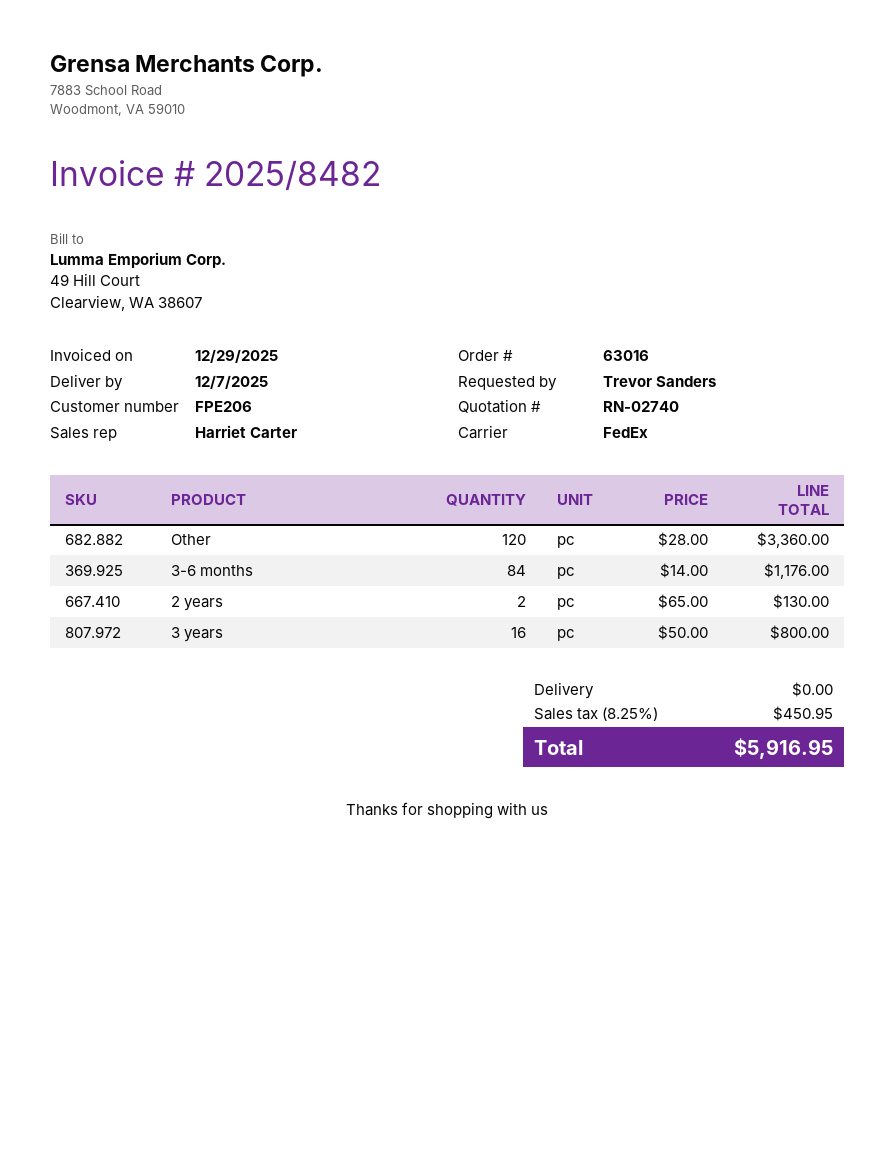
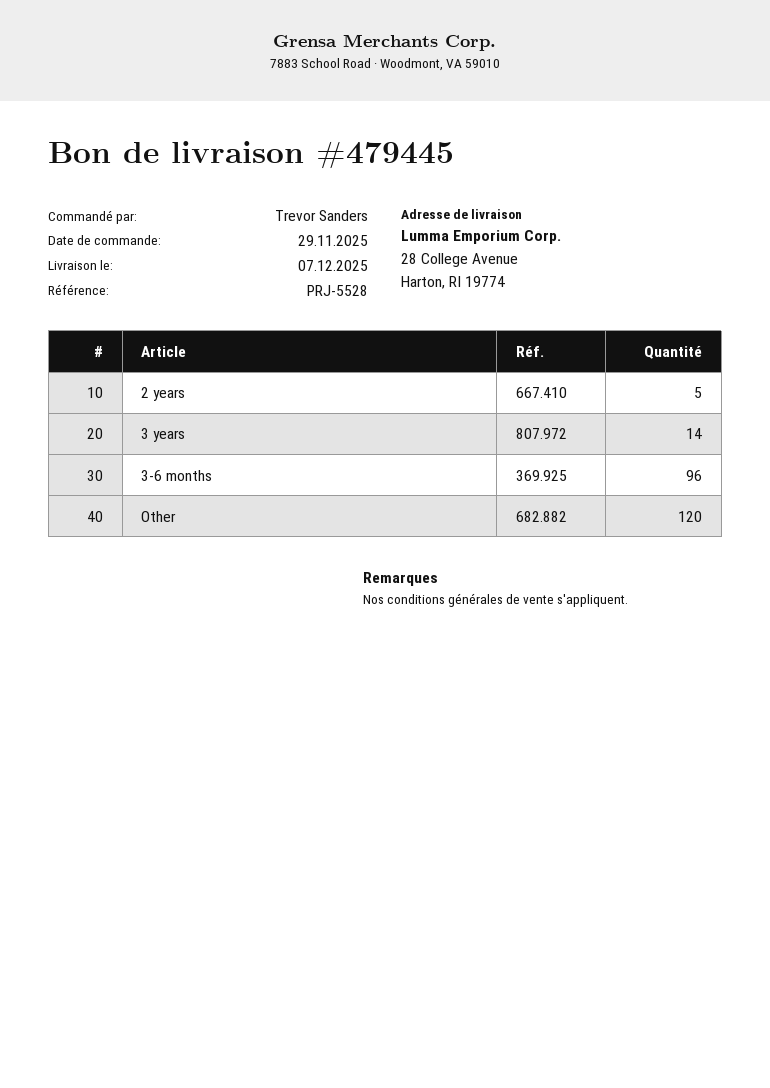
3-6 months: 84 -> 96
2 years: 2 -> 5
3 years: 16 -> 14

